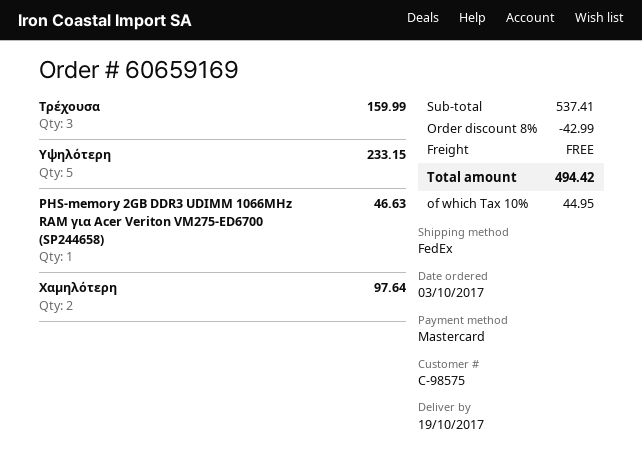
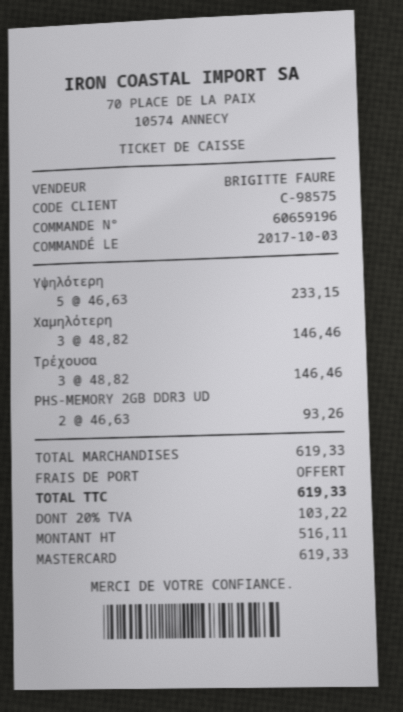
order number: 60659169 -> 60659196
Τρέχουσα: 3 for 159.99 -> 3 for 146.46
PHS-memory 2GB DDR3 UDIMM 1066MHz RAM για Acer Veriton VM275-ED6700 (SP244658): 1 for 46.63 -> 2 for 93.26
Χαμηλότερη: 2 for 97.64 -> 3 for 146.46
subtotal: 537.41 -> 619.33
discount: 8% = 42.99 -> none
tax: 10% = 44.95 -> 20% = 103.22
total: 494.42 -> 619.33

